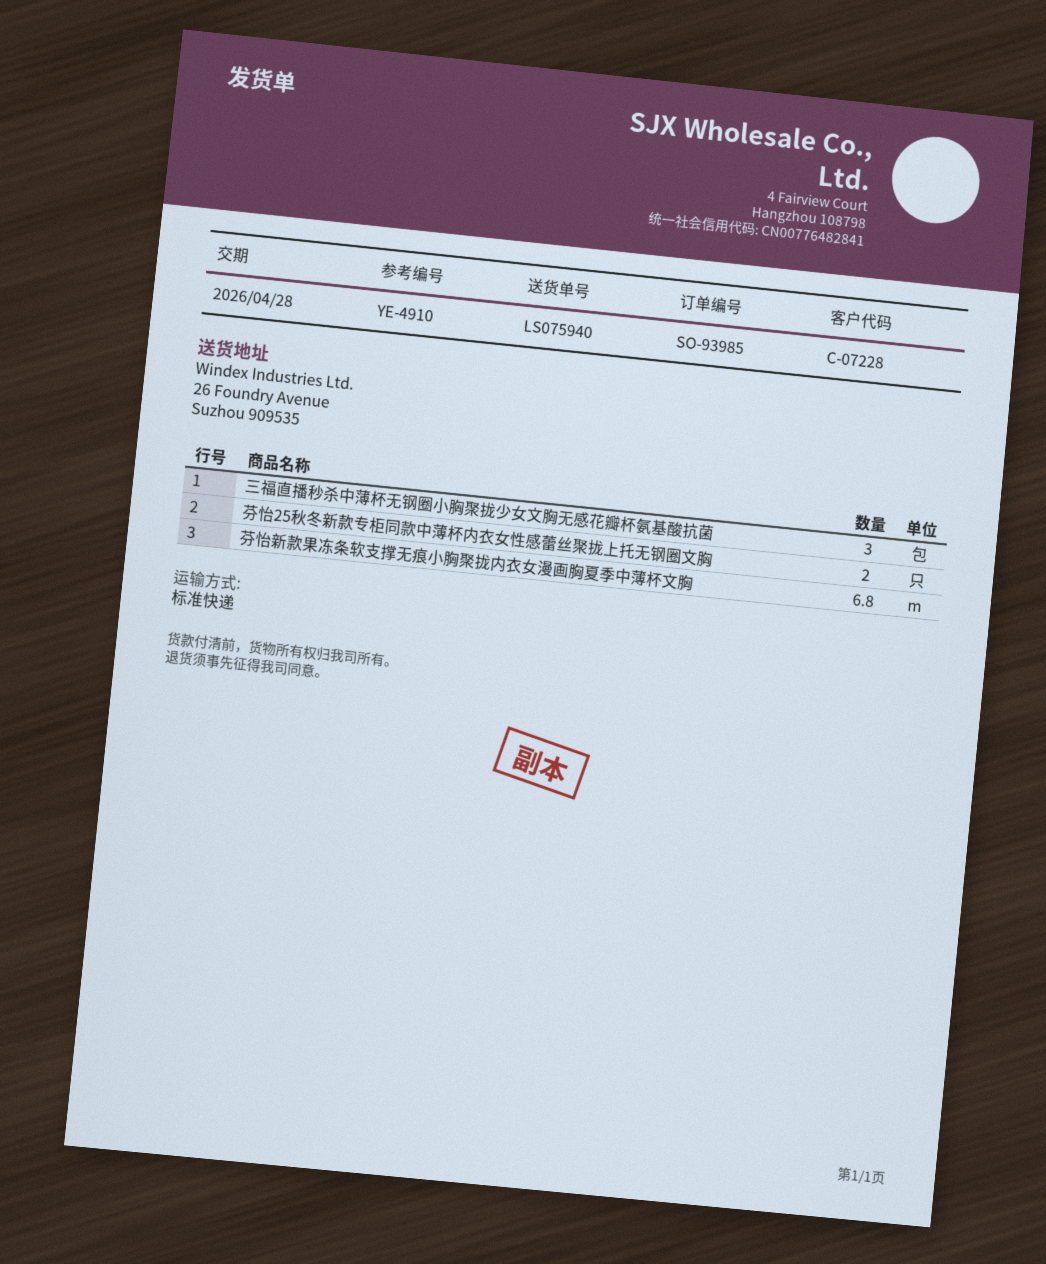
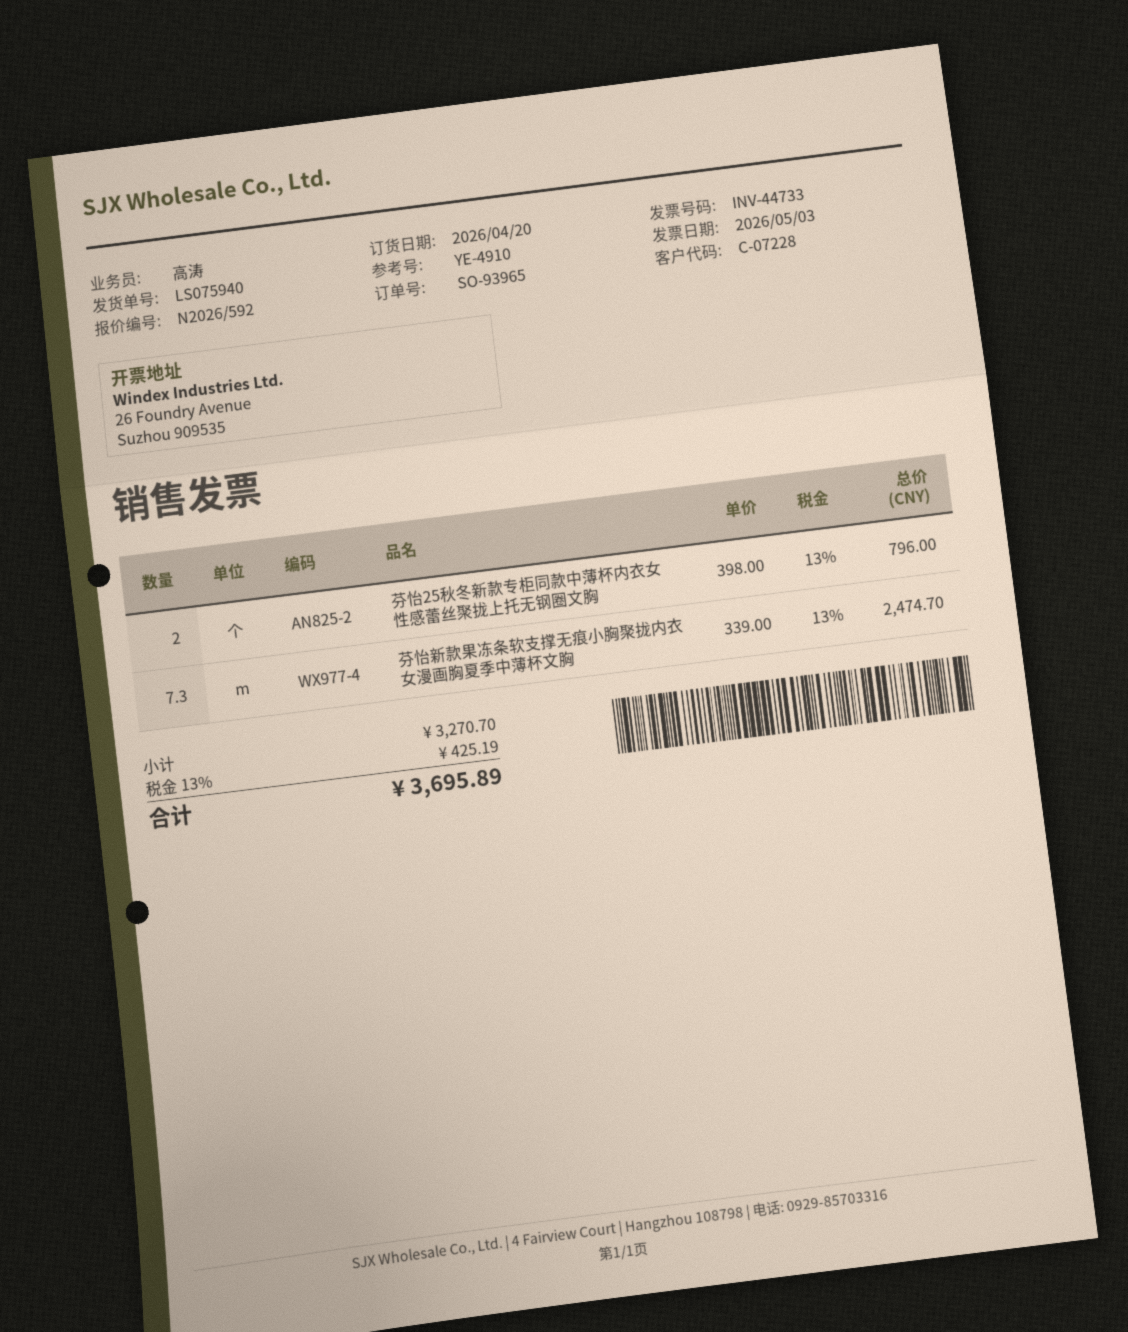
order number: SO-93985 -> SO-93965
三福直播秒杀中薄杯无钢圈小胸聚拢少女文胸无感花瓣杯氨基酸抗菌: 3 -> none
芬怡新款果冻条软支撑无痕小胸聚拢内衣女漫画胸夏季中薄杯文胸: 6.8 -> 7.3

